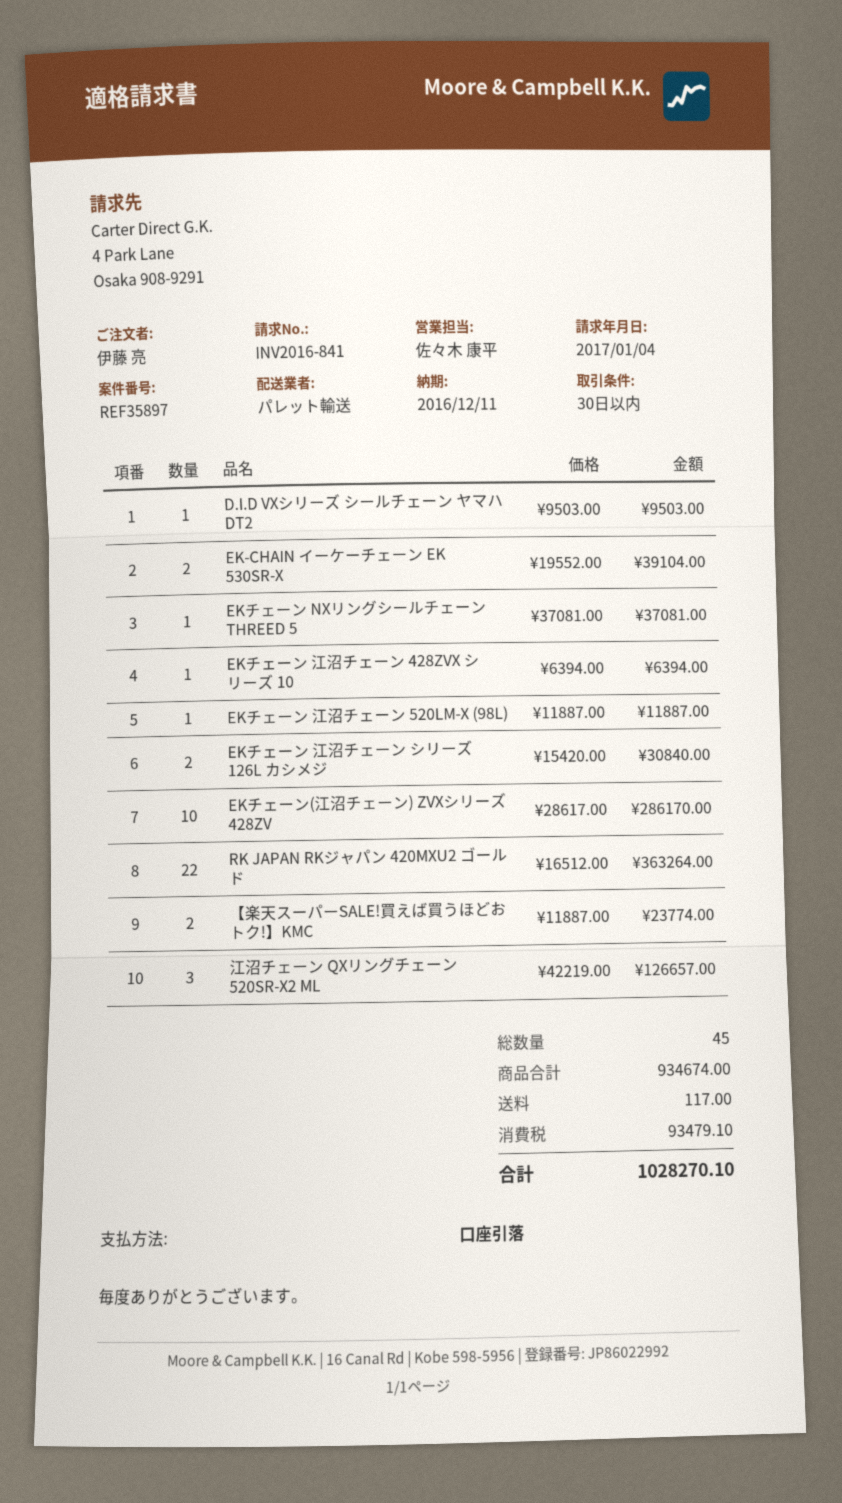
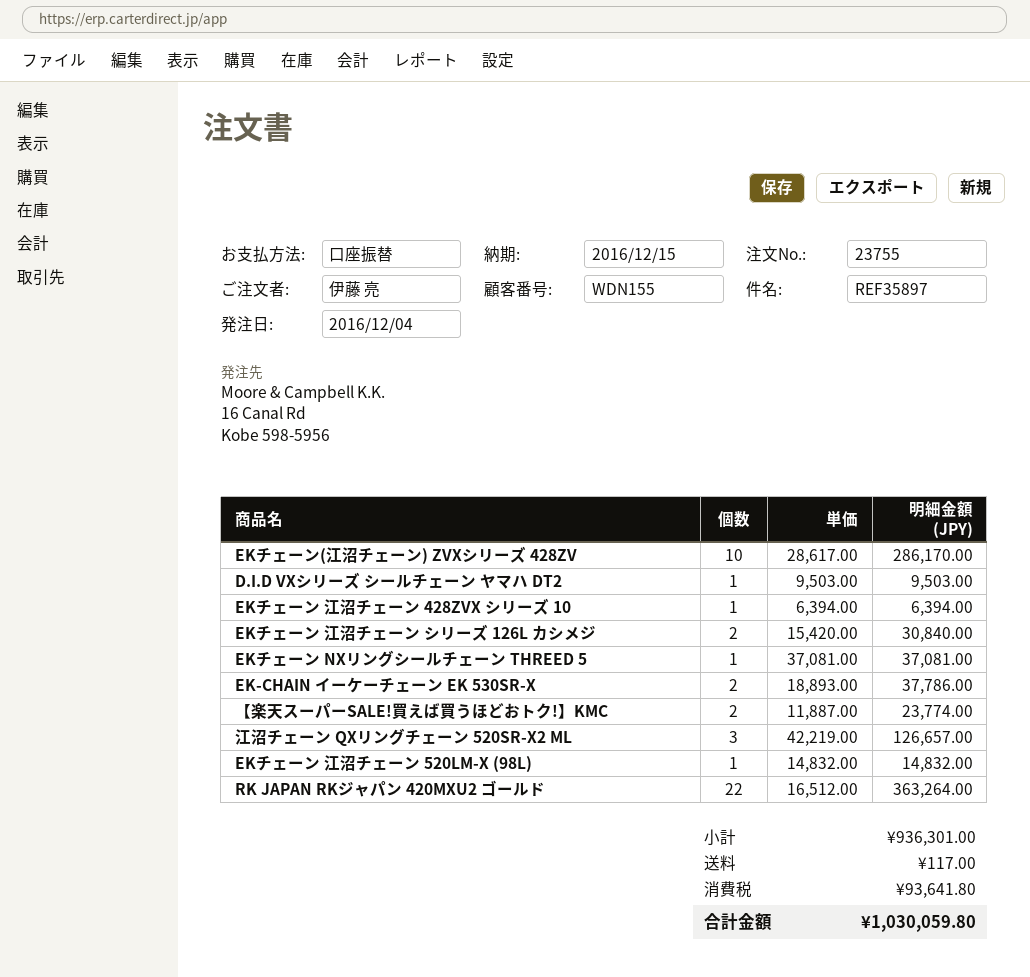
delivery date: 2016-12-11 -> 2016-12-15
EK-CHAIN イーケーチェーン EK 530SR-X: 2 x 19552.00 = 39104.00 -> 2 x 18893.00 = 37786.00
EKチェーン 江沼チェーン 520LM-X (98L): 1 x 11887.00 = 11887.00 -> 1 x 14832.00 = 14832.00
subtotal: 934674.00 -> 936301.00
tax: 93479.10 -> 93641.80
total: 1028270.10 -> 1030059.80

